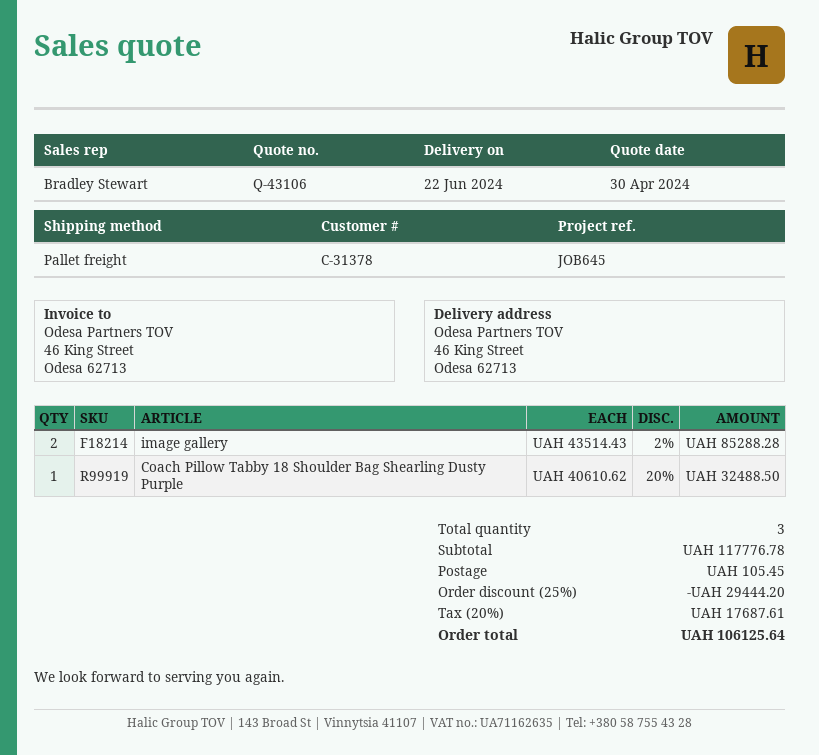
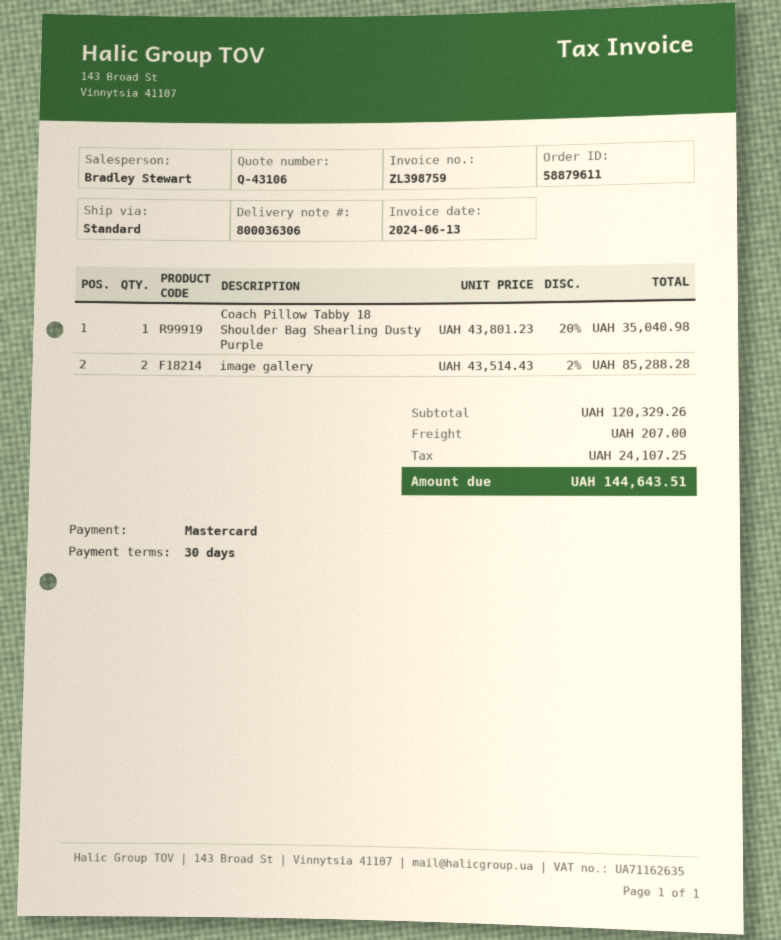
shipping method: pallet freight -> standard
Coach Pillow Tabby 18 Shoulder Bag Shearling Dusty Purple: 1 x 40610.62 - 20% = 32488.50 -> 1 x 43801.23 - 20% = 35040.98
subtotal: 117776.78 -> 120329.26
discount: 25% = 29444.20 -> none
shipping: 105.45 -> 207.00
tax: 17687.61 -> 24107.25
total: 106125.64 -> 144643.51

